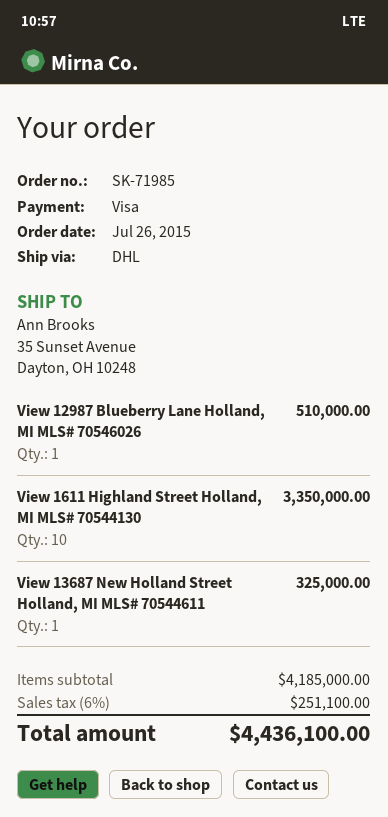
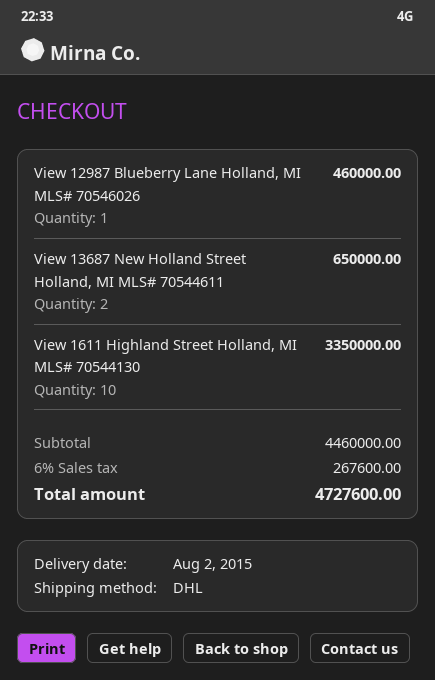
View 12987 Blueberry Lane Holland, MI MLS# 70546026: 1 for 510000.00 -> 1 for 460000.00
View 13687 New Holland Street Holland, MI MLS# 70544611: 1 for 325000.00 -> 2 for 650000.00
subtotal: 4185000.00 -> 4460000.00
tax: 6% = 251100.00 -> 6% = 267600.00
total: 4436100.00 -> 4727600.00

